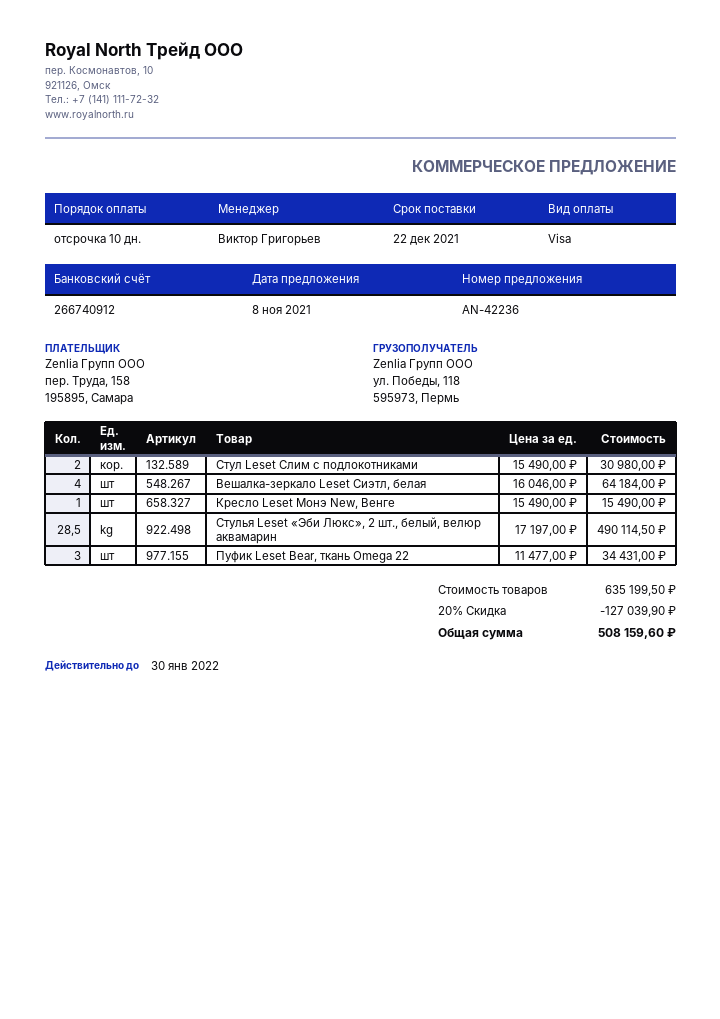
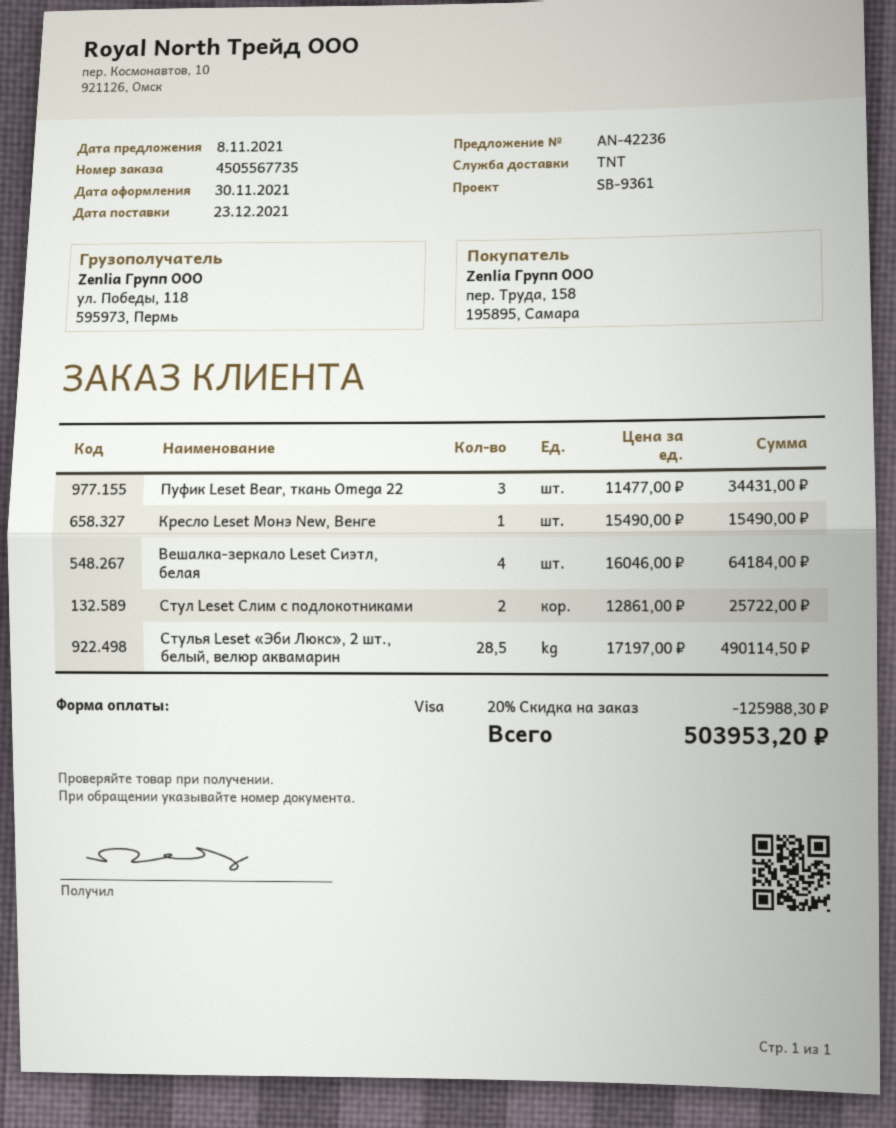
delivery date: 2021-12-22 -> 2021-12-23
Стул Leset Слим с подлокотниками: 2 x 15490.00 = 30980.00 -> 2 x 12861.00 = 25722.00
discount: 20% = 127039.90 -> 20% = 125988.30
total: 508159.60 -> 503953.20

